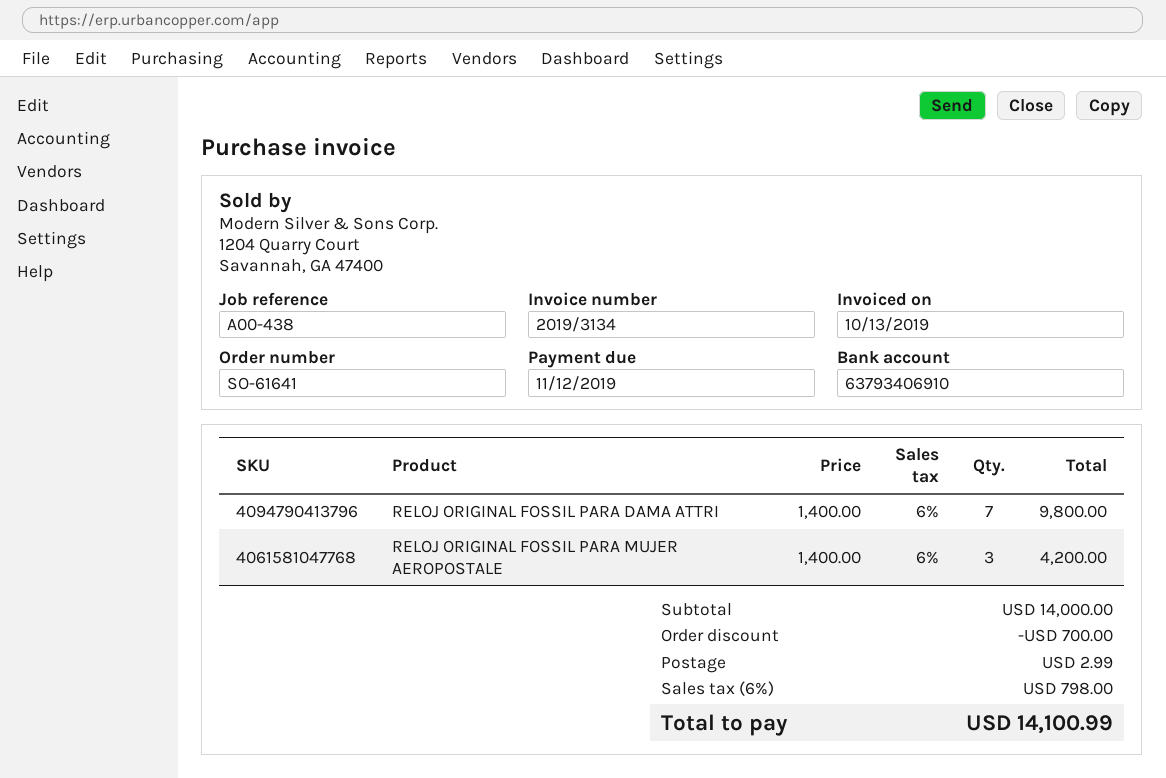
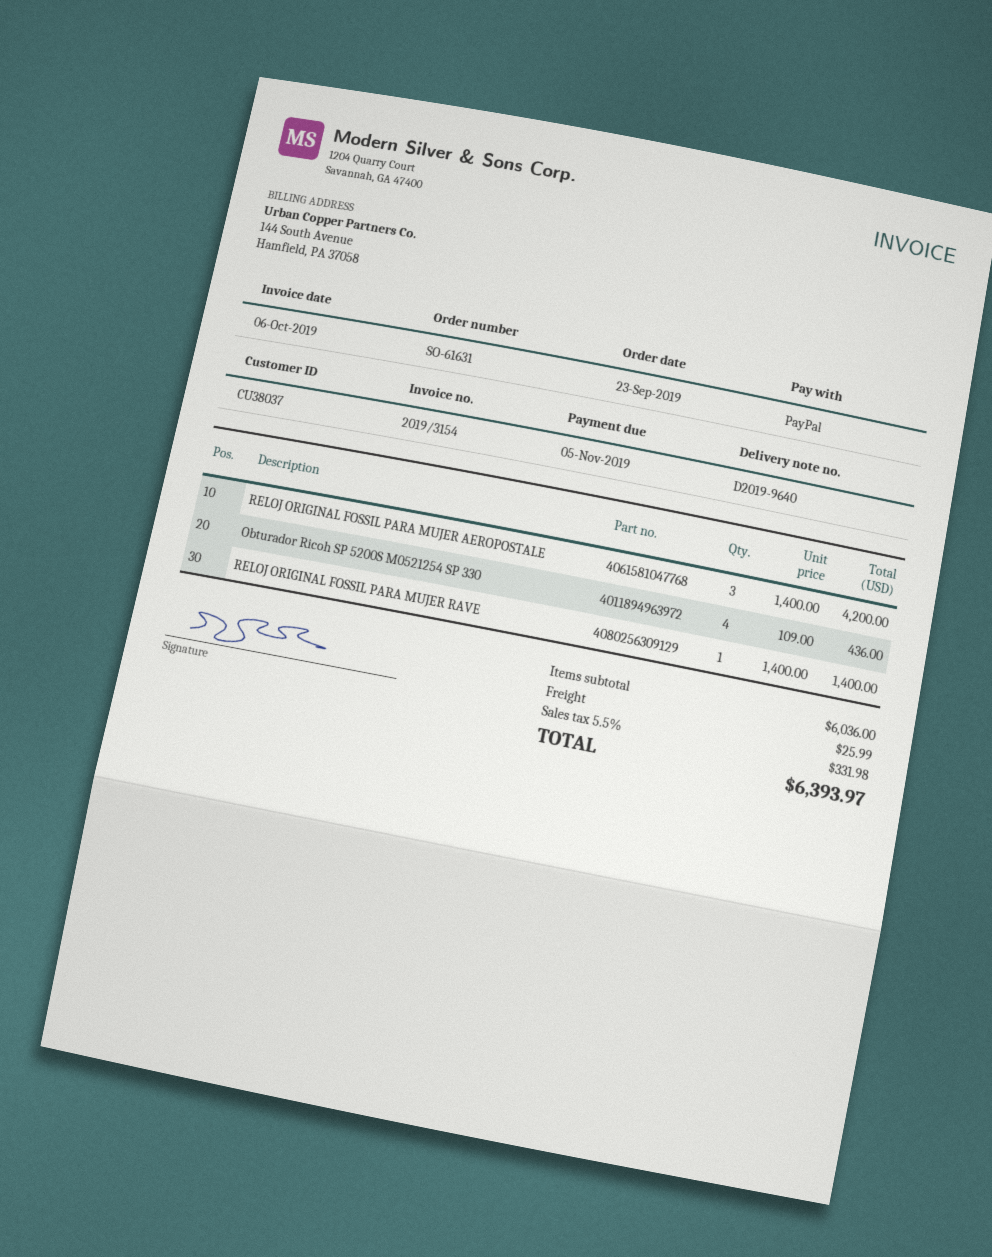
order number: SO-61641 -> SO-61631
invoice number: 2019/3134 -> 2019/3154
invoice date: 2019-10-13 -> 2019-10-06
due date: 2019-11-12 -> 2019-11-05
RELOJ ORIGINAL FOSSIL PARA DAMA ATTRI: 7 x 1400.00 = 9800.00 -> none
Obturador Ricoh SP 5200S M0521254 SP 330: none -> 4 x 109.00 = 436.00
RELOJ ORIGINAL FOSSIL PARA MUJER RAVE: none -> 1 x 1400.00 = 1400.00
subtotal: 14000.00 -> 6036.00
discount: 700.00 -> none
shipping: 2.99 -> 25.99
tax: 6% = 798.00 -> 5.5% = 331.98
total: 14100.99 -> 6393.97

